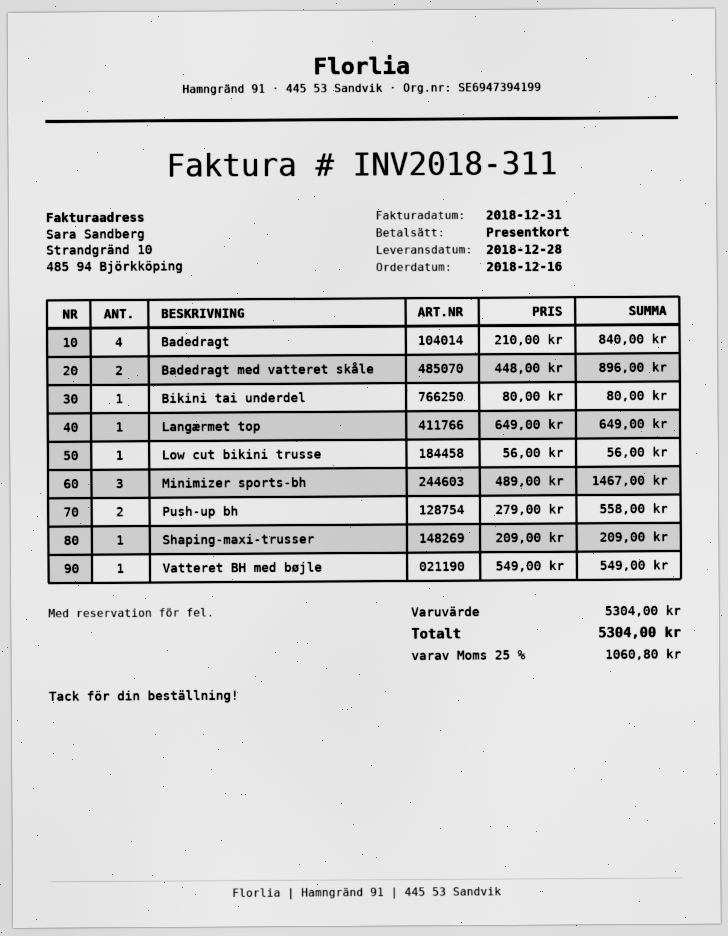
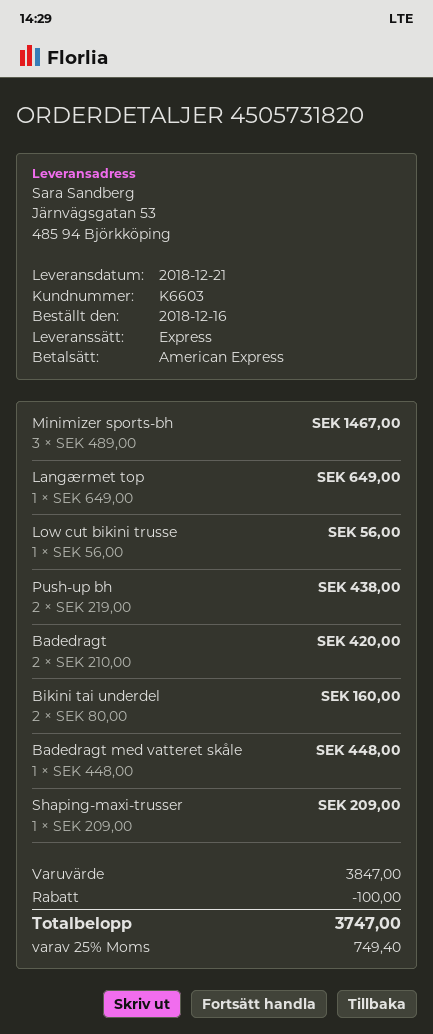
delivery date: 2018-12-28 -> 2018-12-21
payment method: gift card -> American Express
Badedragt: 4 x 210.00 = 840.00 -> 2 x 210.00 = 420.00
Badedragt med vatteret skåle: 2 x 448.00 = 896.00 -> 1 x 448.00 = 448.00
Bikini tai underdel: 1 x 80.00 = 80.00 -> 2 x 80.00 = 160.00
Push-up bh: 2 x 279.00 = 558.00 -> 2 x 219.00 = 438.00
Vatteret BH med bøjle: 1 x 549.00 = 549.00 -> none
subtotal: 5304.00 -> 3847.00
discount: none -> 100.00
tax: 25% = 1060.80 -> 25% = 749.40
total: 5304.00 -> 3747.00

